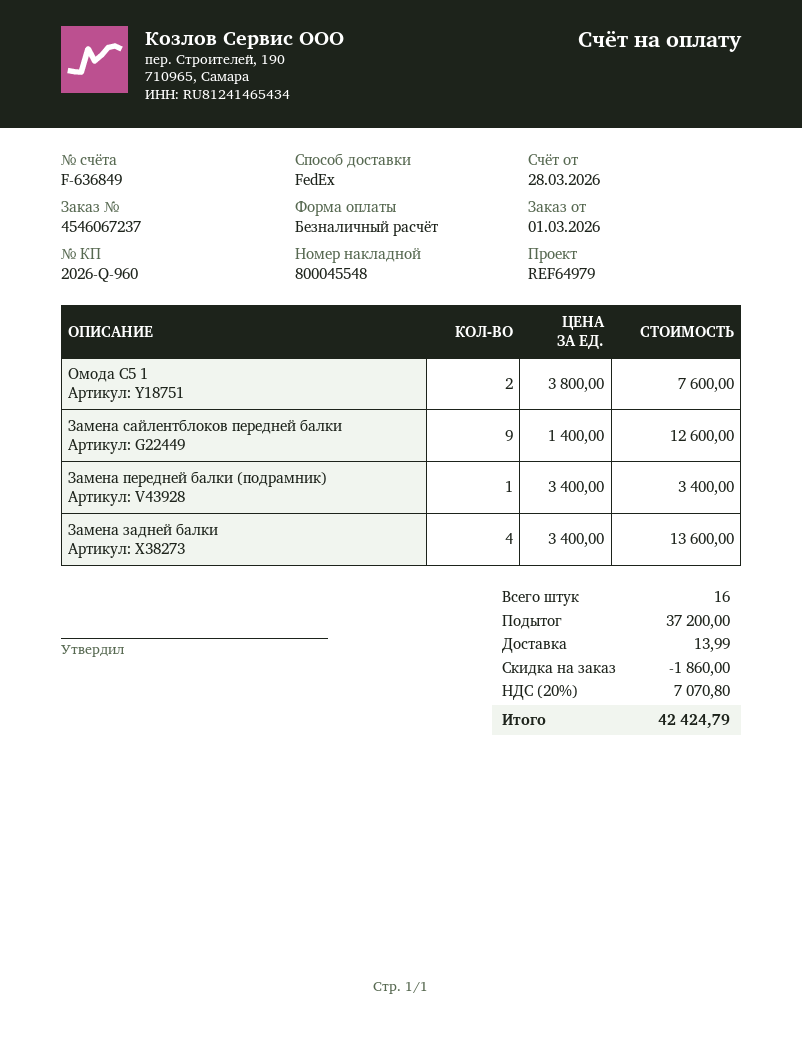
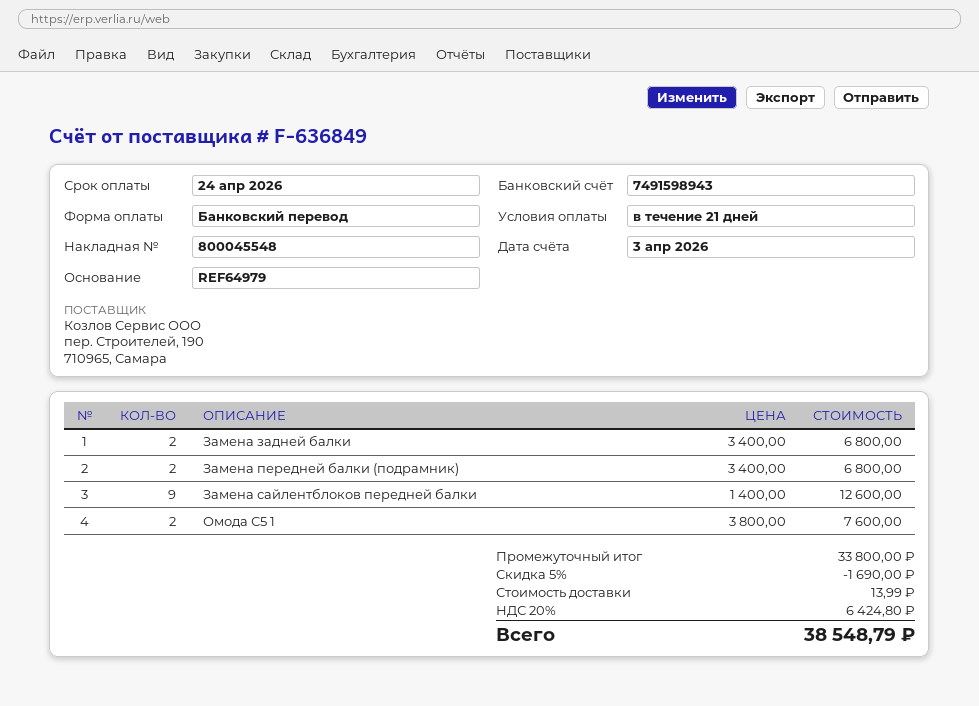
invoice date: 2026-03-28 -> 2026-04-03
Замена передней балки (подрамник): 1 x 3400.00 = 3400.00 -> 2 x 3400.00 = 6800.00
Замена задней балки: 4 x 3400.00 = 13600.00 -> 2 x 3400.00 = 6800.00
subtotal: 37200.00 -> 33800.00
discount: 1860.00 -> 1690.00
tax: 20% = 7070.80 -> 20% = 6424.80
total: 42424.79 -> 38548.79

